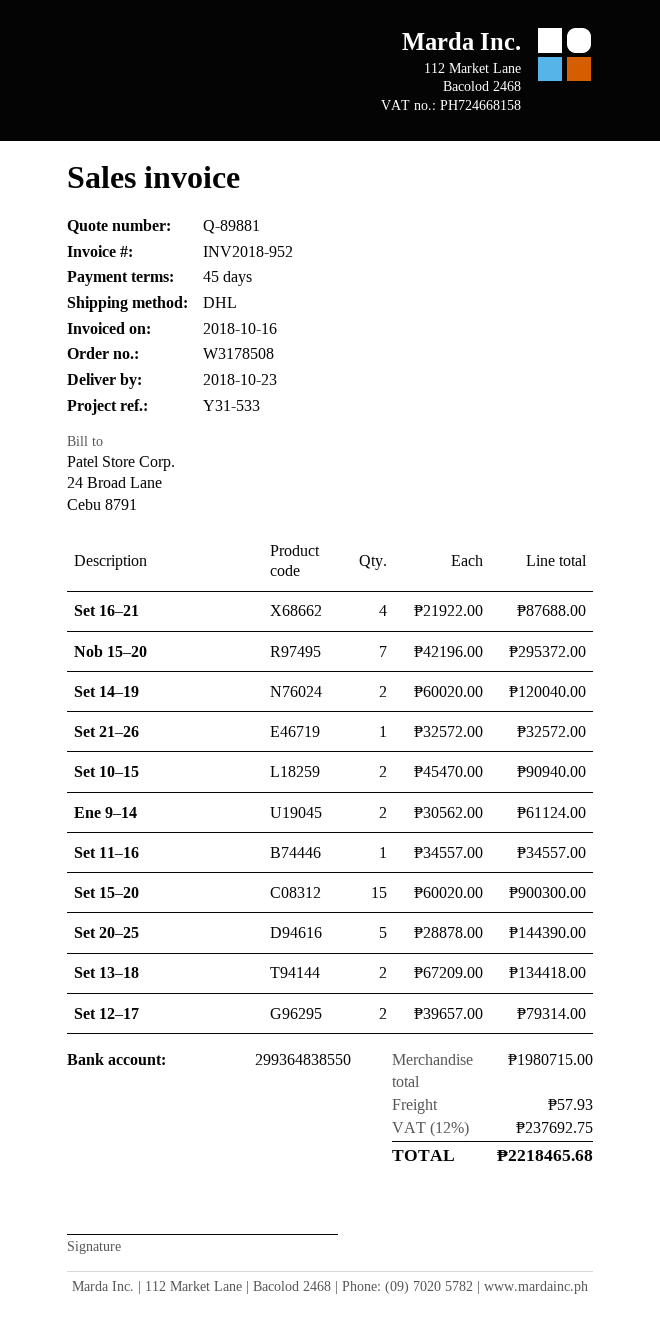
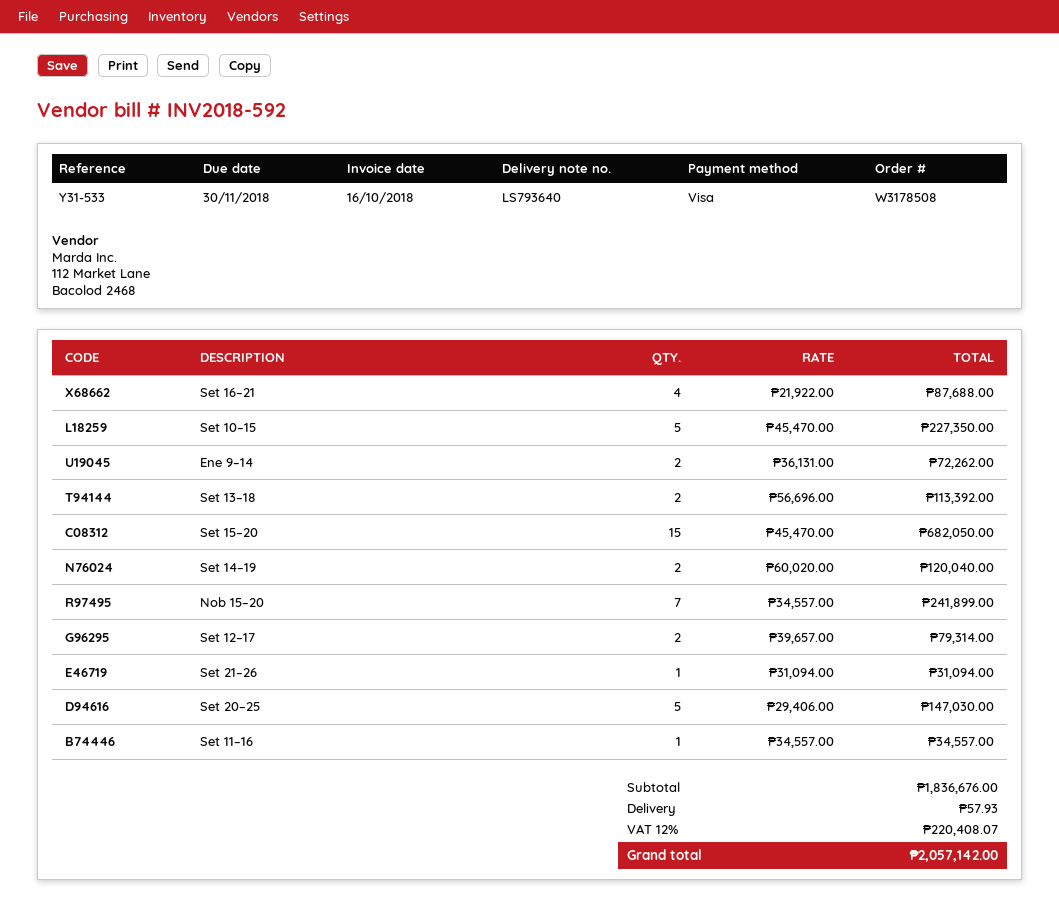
invoice number: INV2018-952 -> INV2018-592
Nob 15–20: 7 x 42196.00 = 295372.00 -> 7 x 34557.00 = 241899.00
Set 21–26: 1 x 32572.00 = 32572.00 -> 1 x 31094.00 = 31094.00
Set 10–15: 2 x 45470.00 = 90940.00 -> 5 x 45470.00 = 227350.00
Ene 9–14: 2 x 30562.00 = 61124.00 -> 2 x 36131.00 = 72262.00
Set 15–20: 15 x 60020.00 = 900300.00 -> 15 x 45470.00 = 682050.00
Set 20–25: 5 x 28878.00 = 144390.00 -> 5 x 29406.00 = 147030.00
Set 13–18: 2 x 67209.00 = 134418.00 -> 2 x 56696.00 = 113392.00
subtotal: 1980715.00 -> 1836676.00
tax: 12% = 237692.75 -> 12% = 220408.07
total: 2218465.68 -> 2057142.00

